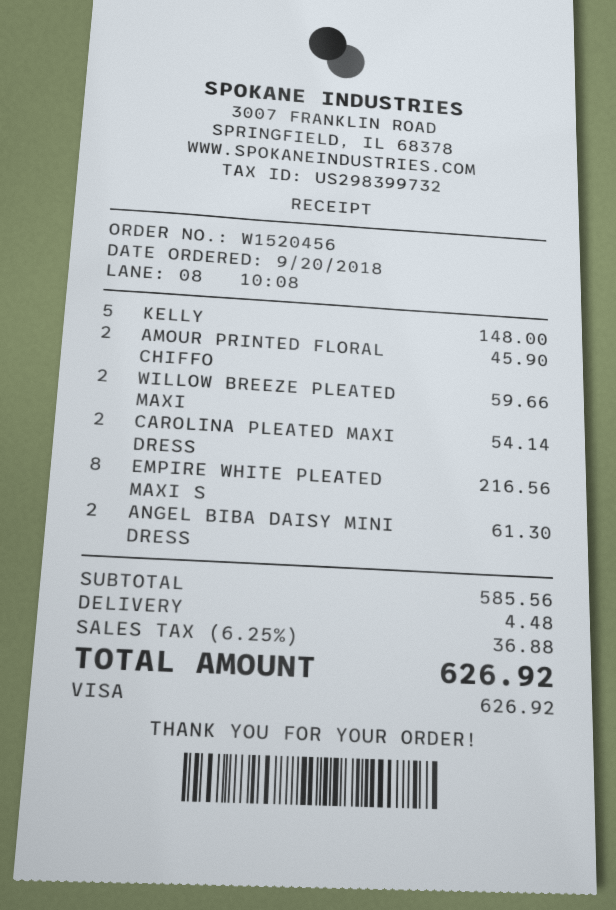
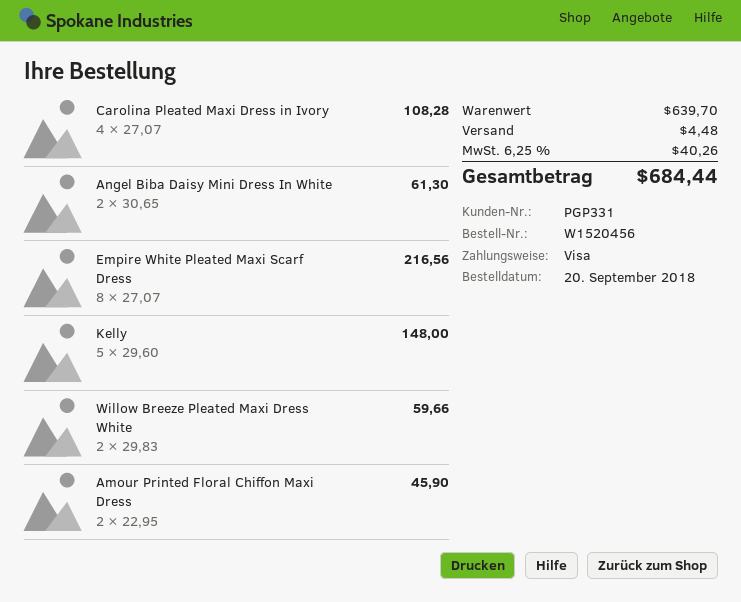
CAROLINA PLEATED MAXI DRESS: 2 for 54.14 -> 4 for 108.28
subtotal: 585.56 -> 639.70
tax: 6.25% = 36.88 -> 6.25% = 40.26
total: 626.92 -> 684.44

